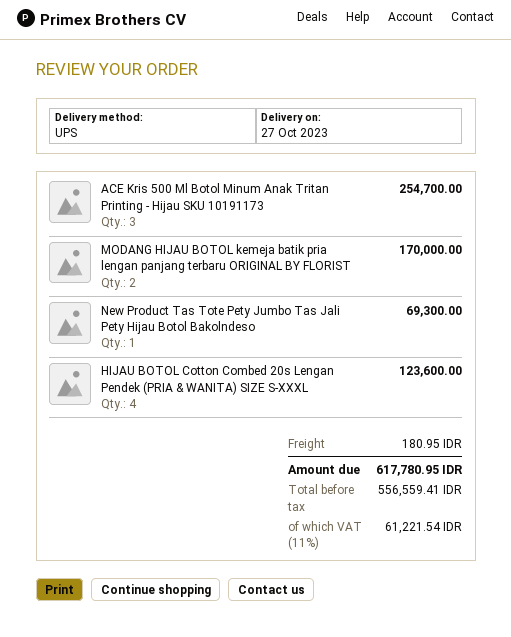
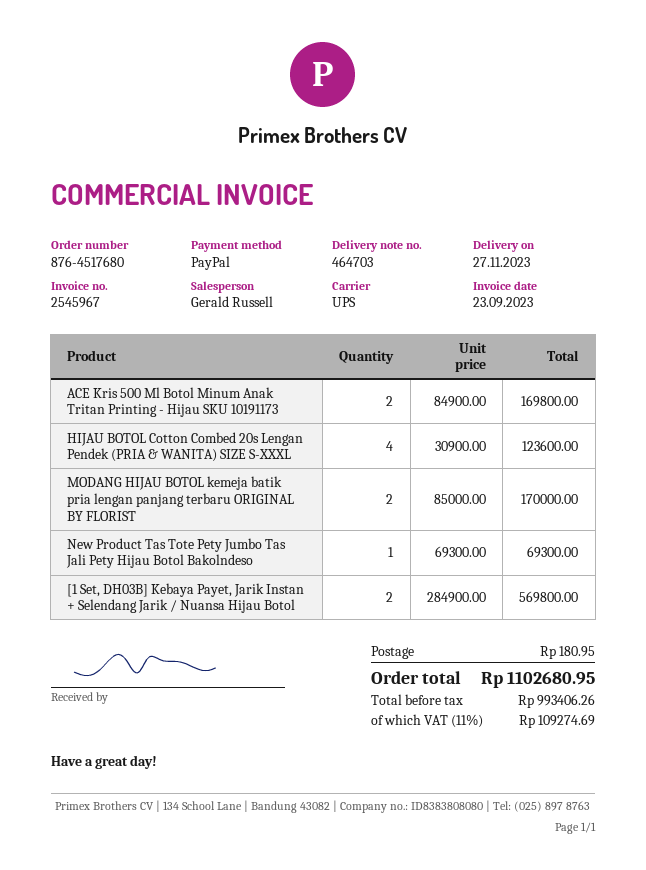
delivery date: 2023-10-27 -> 2023-11-27
ACE Kris 500 Ml Botol Minum Anak Tritan Printing - Hijau SKU 10191173: 3 for 254700.00 -> 2 for 169800.00
[1 Set, DH03B] Kebaya Payet, Jarik Instan + Selendang Jarik / Nuansa Hijau Botol: none -> 2 for 569800.00
net: 556559.41 -> 993406.26
tax: 11% = 61221.54 -> 11% = 109274.69
total: 617780.95 -> 1102680.95

